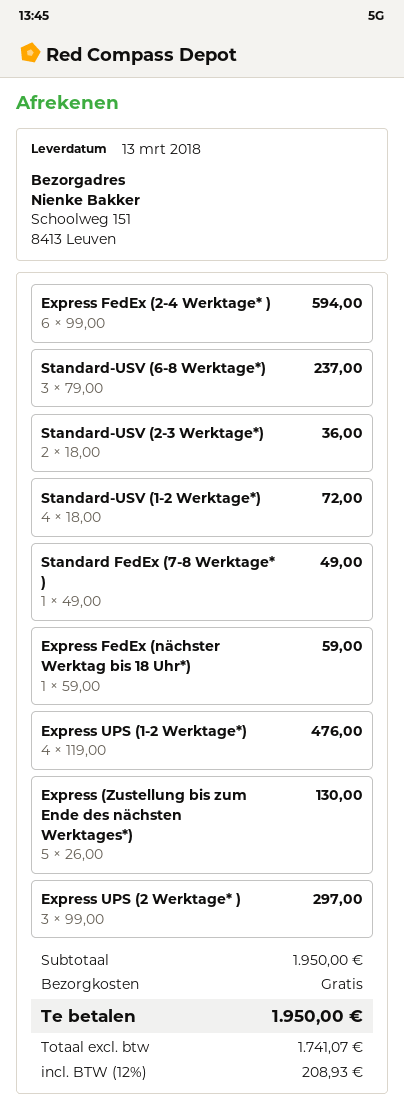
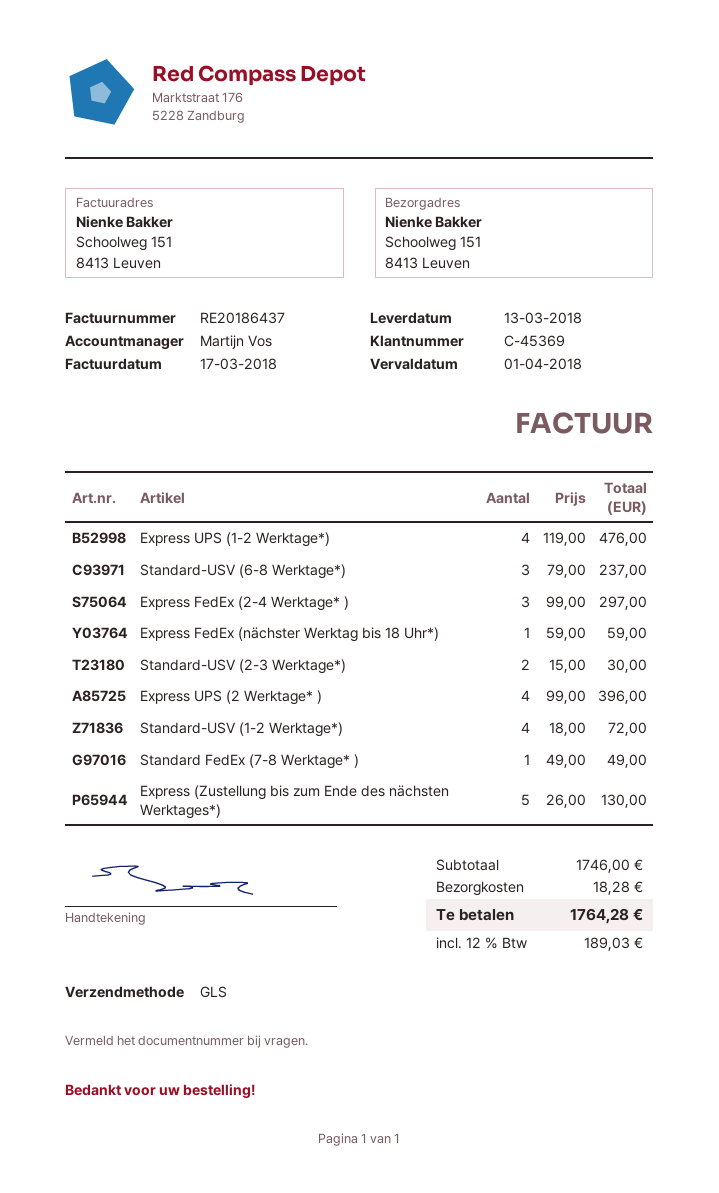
Express FedEx (2-4 Werktage* ): 6 x 99.00 = 594.00 -> 3 x 99.00 = 297.00
Standard-USV (2-3 Werktage*): 2 x 18.00 = 36.00 -> 2 x 15.00 = 30.00
Express UPS (2 Werktage* ): 3 x 99.00 = 297.00 -> 4 x 99.00 = 396.00
subtotal: 1950.00 -> 1746.00
shipping: 0.00 -> 18.28
tax: 12% = 208.93 -> 12% = 189.03
total: 1950.00 -> 1764.28

